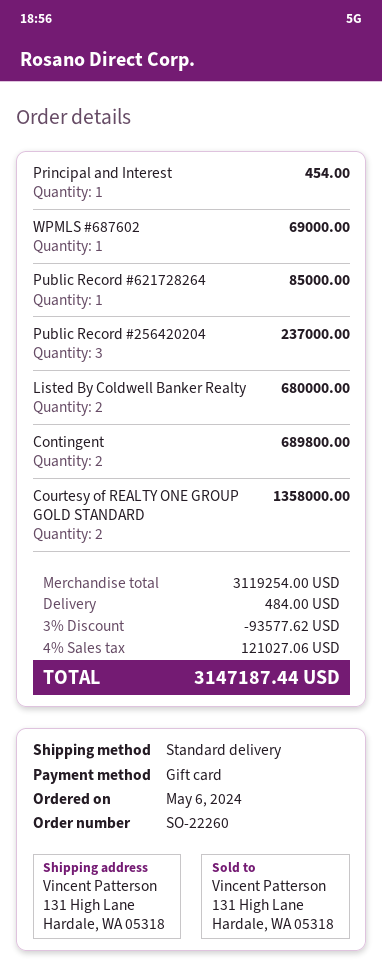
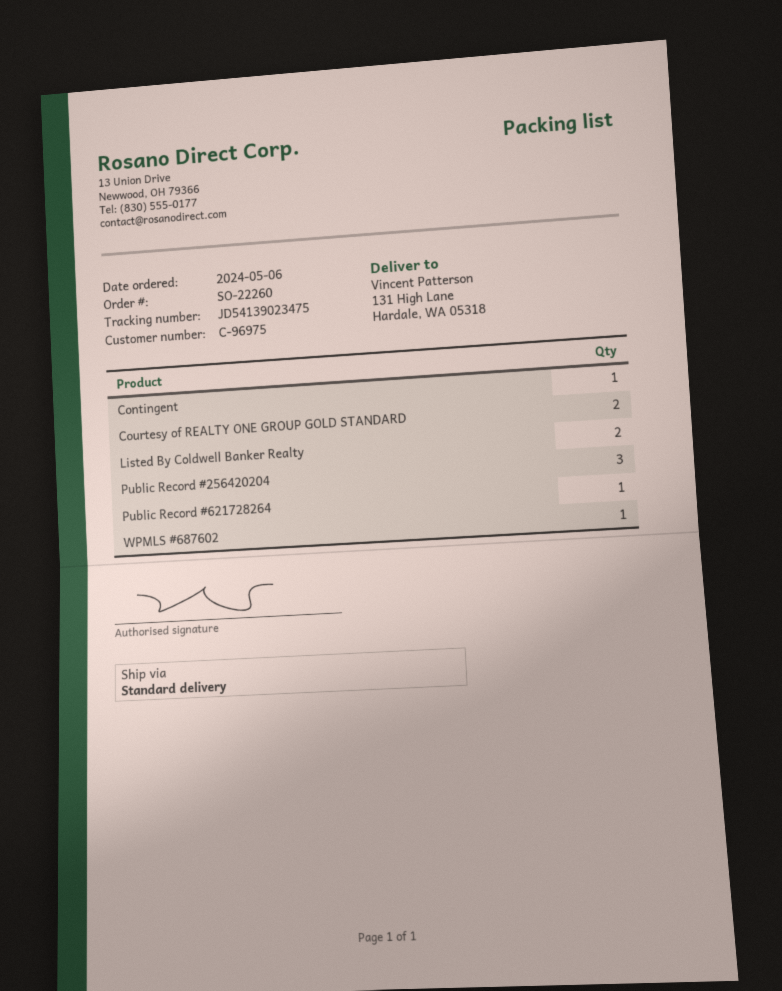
Principal and Interest: 1 -> none
Contingent: 2 -> 1

